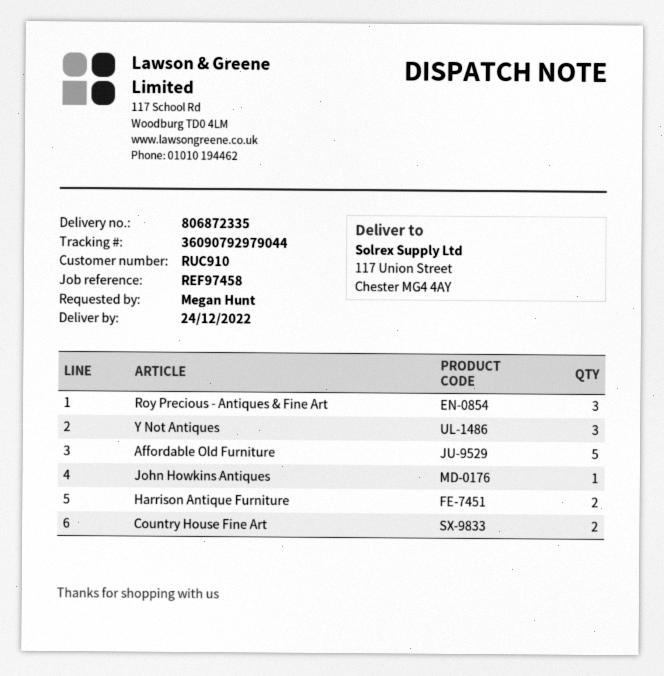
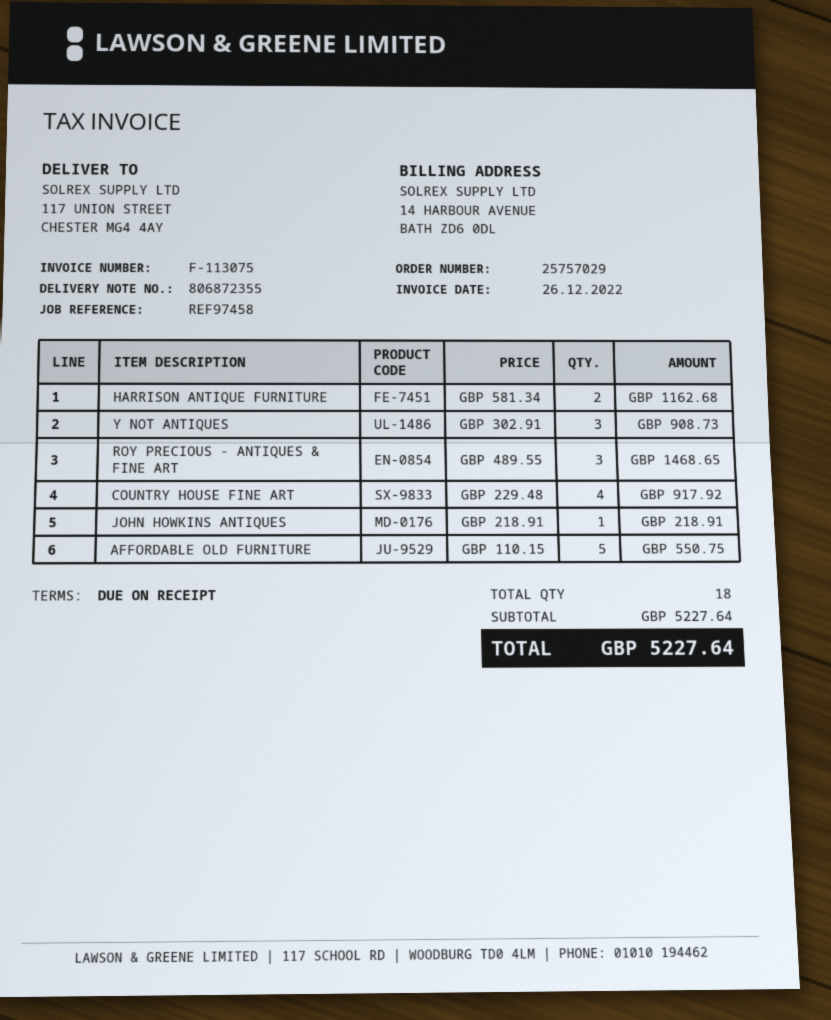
delivery note number: 806872335 -> 806872355
Country House Fine Art: 2 -> 4

